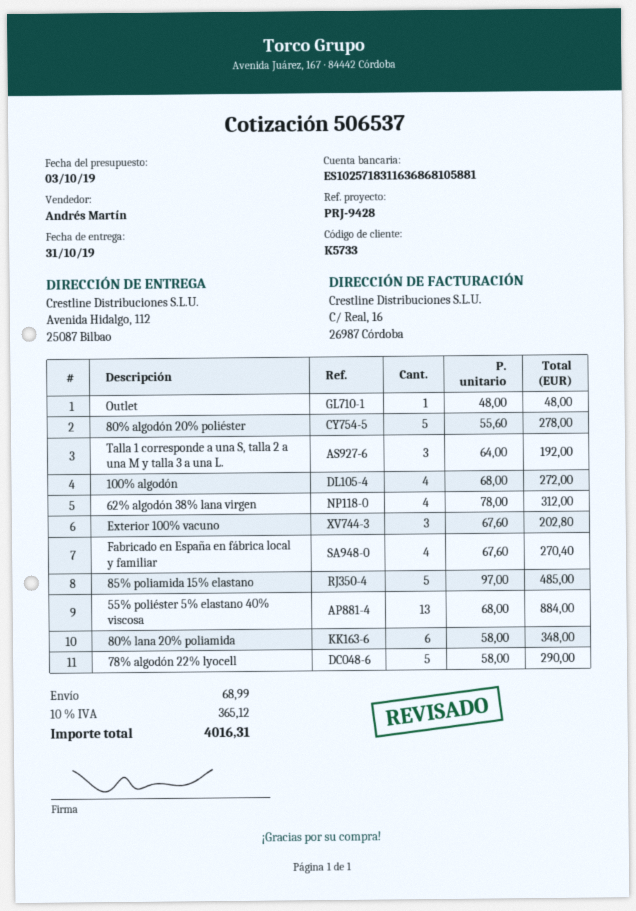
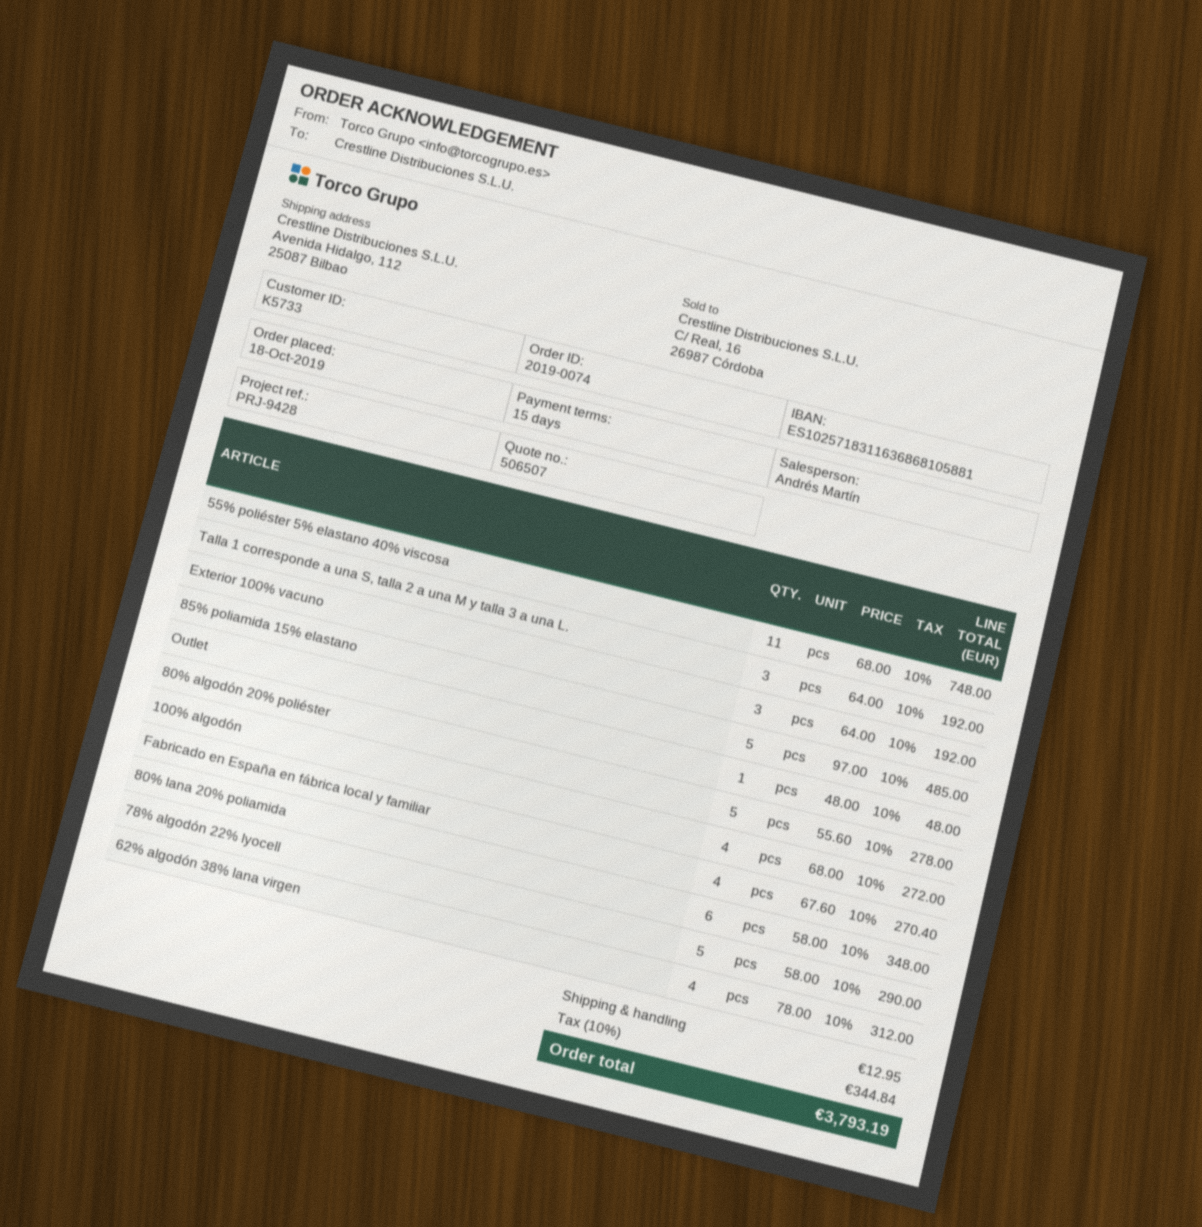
quote number: 506537 -> 506507
Exterior 100% vacuno: 3 x 67.60 = 202.80 -> 3 x 64.00 = 192.00
55% poliéster 5% elastano 40% viscosa: 13 x 68.00 = 884.00 -> 11 x 68.00 = 748.00
shipping: 68.99 -> 12.95
tax: 10% = 365.12 -> 10% = 344.84
total: 4016.31 -> 3793.19

